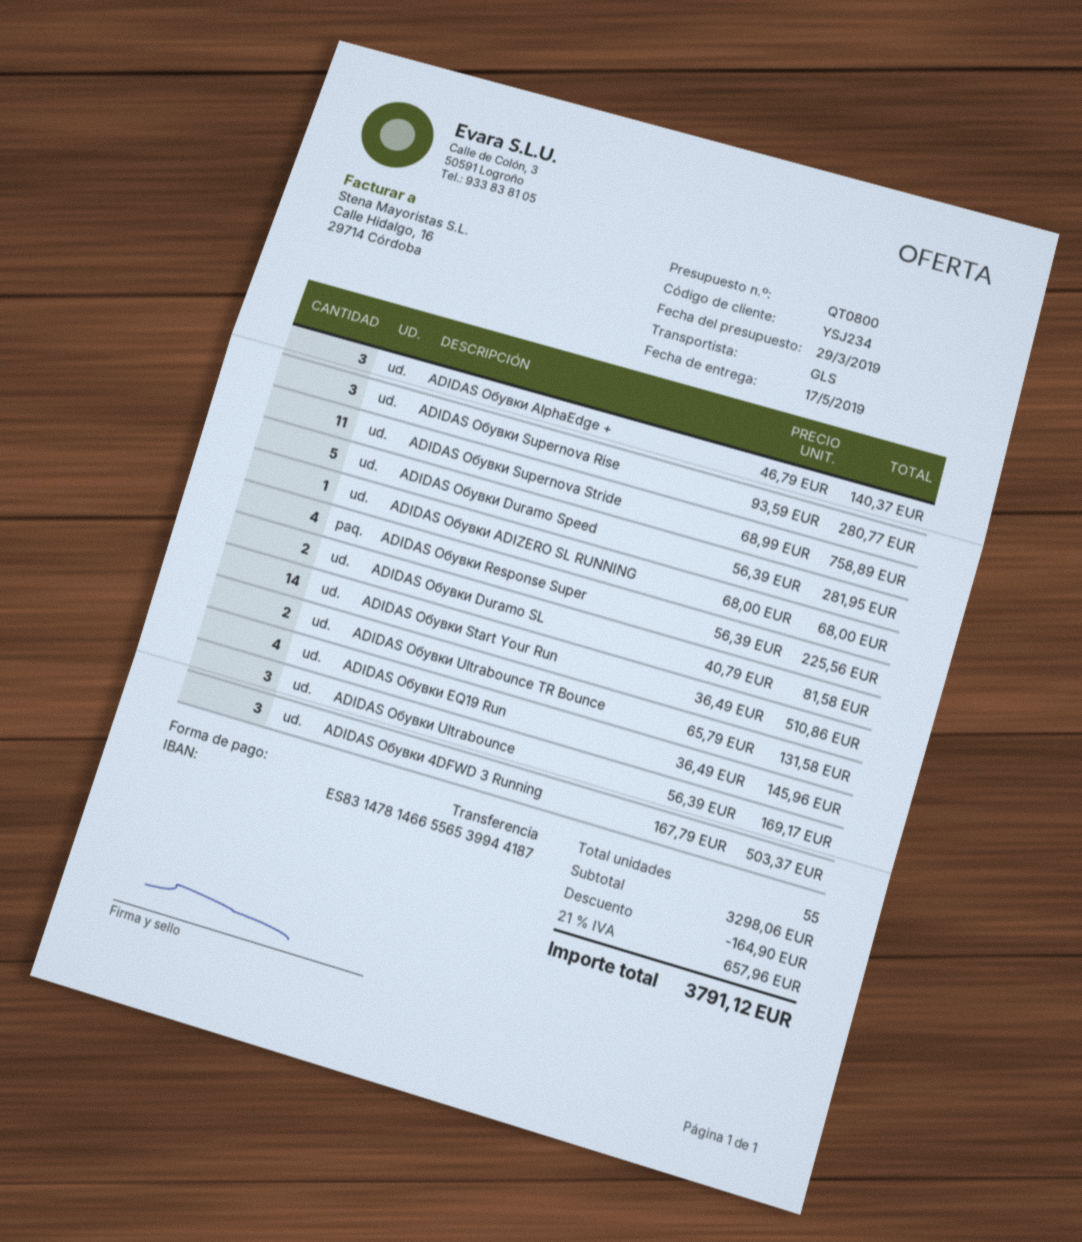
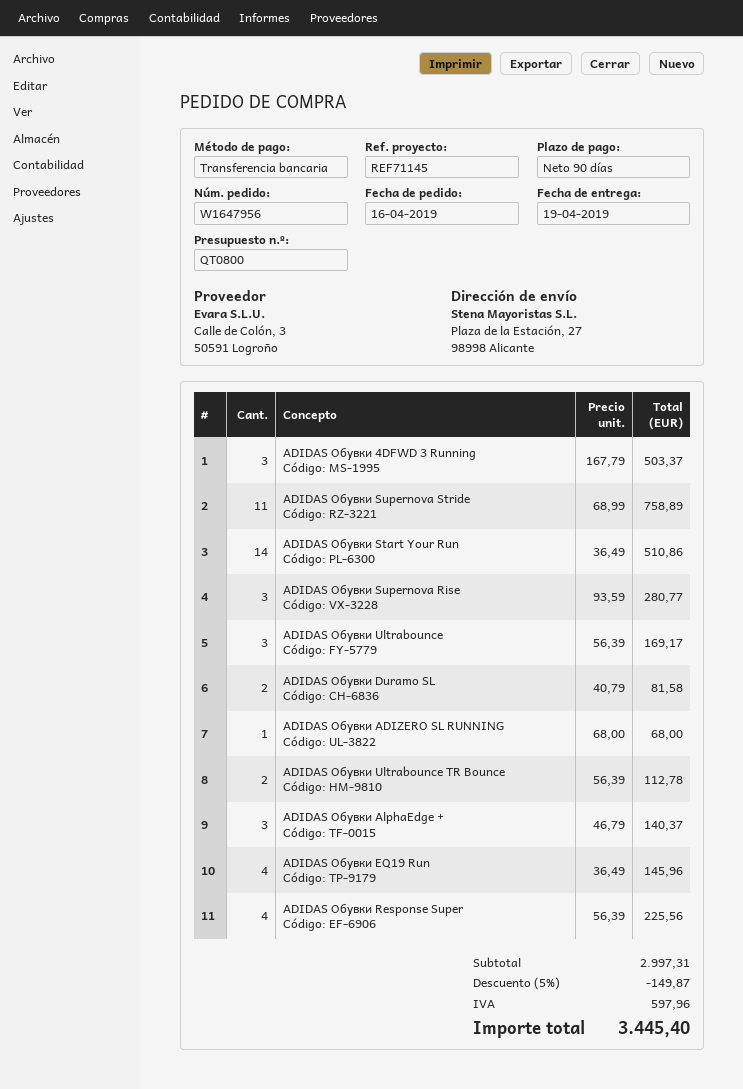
delivery date: 2019-05-17 -> 2019-04-19
ADIDAS Обувки Duramo Speed: 5 x 56.39 = 281.95 -> none
ADIDAS Обувки Ultrabounce TR Bounce: 2 x 65.79 = 131.58 -> 2 x 56.39 = 112.78
subtotal: 3298.06 -> 2997.31
discount: 164.90 -> 149.87
tax: 657.96 -> 597.96
total: 3791.12 -> 3445.40

